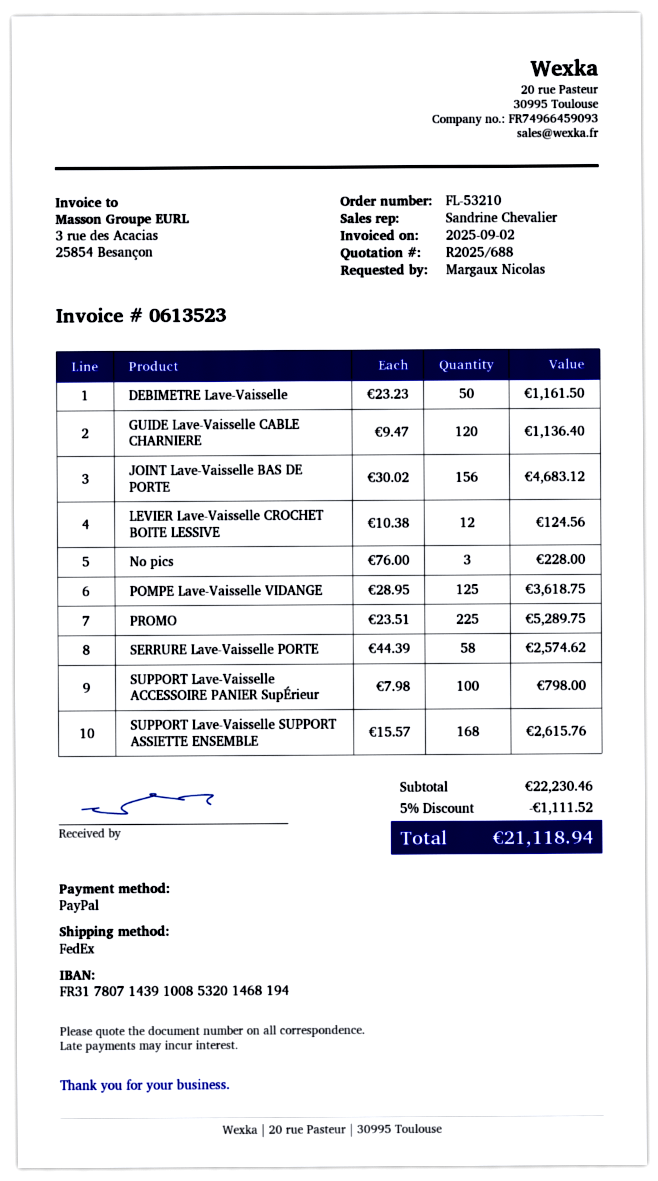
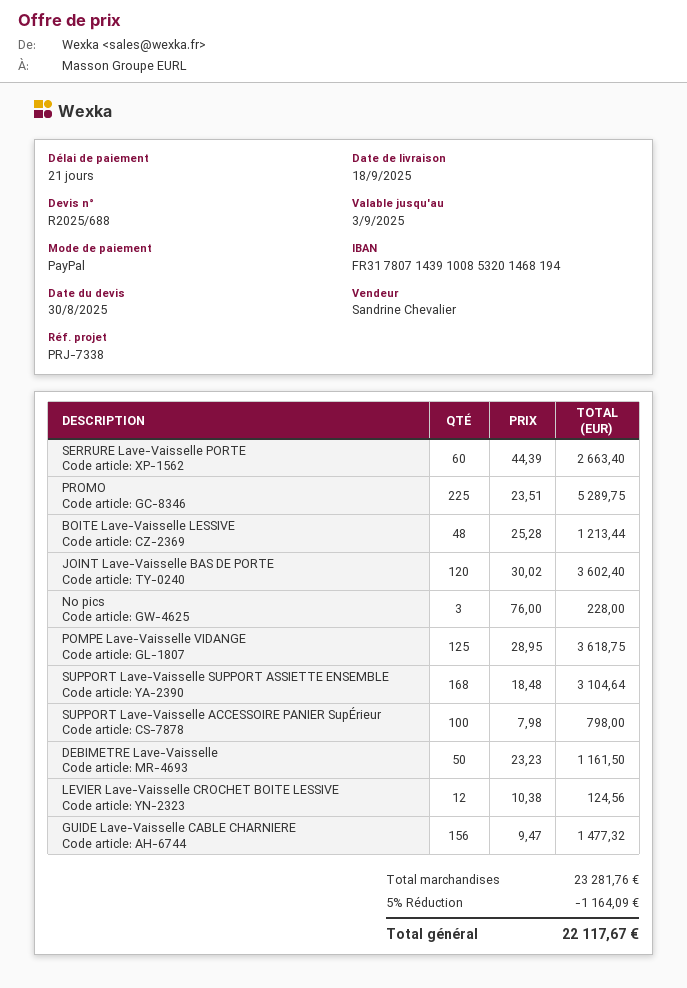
GUIDE Lave-Vaisselle CABLE CHARNIERE: 120 x 9.47 = 1136.40 -> 156 x 9.47 = 1477.32
JOINT Lave-Vaisselle BAS DE PORTE: 156 x 30.02 = 4683.12 -> 120 x 30.02 = 3602.40
SERRURE Lave-Vaisselle PORTE: 58 x 44.39 = 2574.62 -> 60 x 44.39 = 2663.40
SUPPORT Lave-Vaisselle SUPPORT ASSIETTE ENSEMBLE: 168 x 15.57 = 2615.76 -> 168 x 18.48 = 3104.64
BOITE Lave-Vaisselle LESSIVE: none -> 48 x 25.28 = 1213.44
subtotal: 22230.46 -> 23281.76
discount: 5% = 1111.52 -> 5% = 1164.09
total: 21118.94 -> 22117.67

